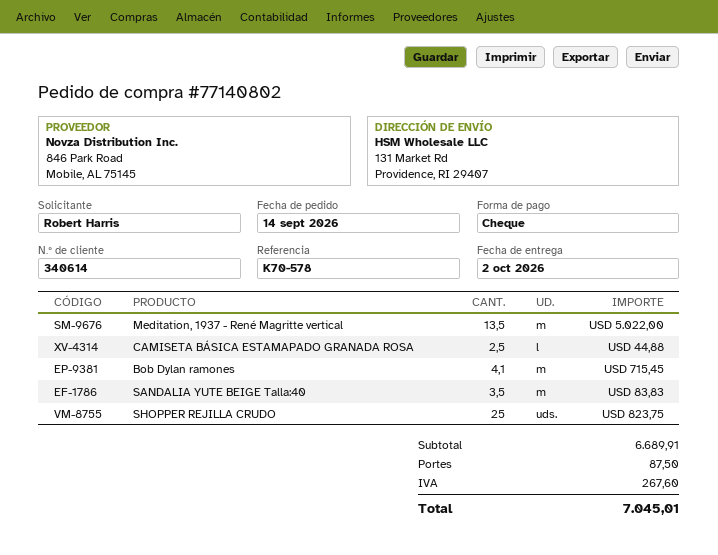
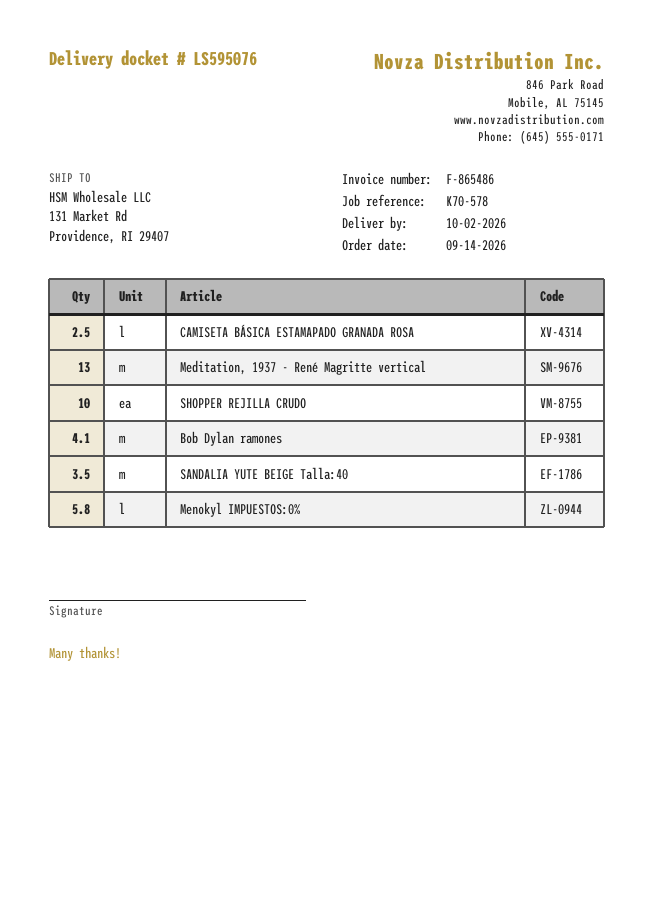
Meditation, 1937 - René Magritte vertical: 13.5 -> 13
SHOPPER REJILLA CRUDO: 25 -> 10
Menokyl IMPUESTOS:0%: none -> 5.8

